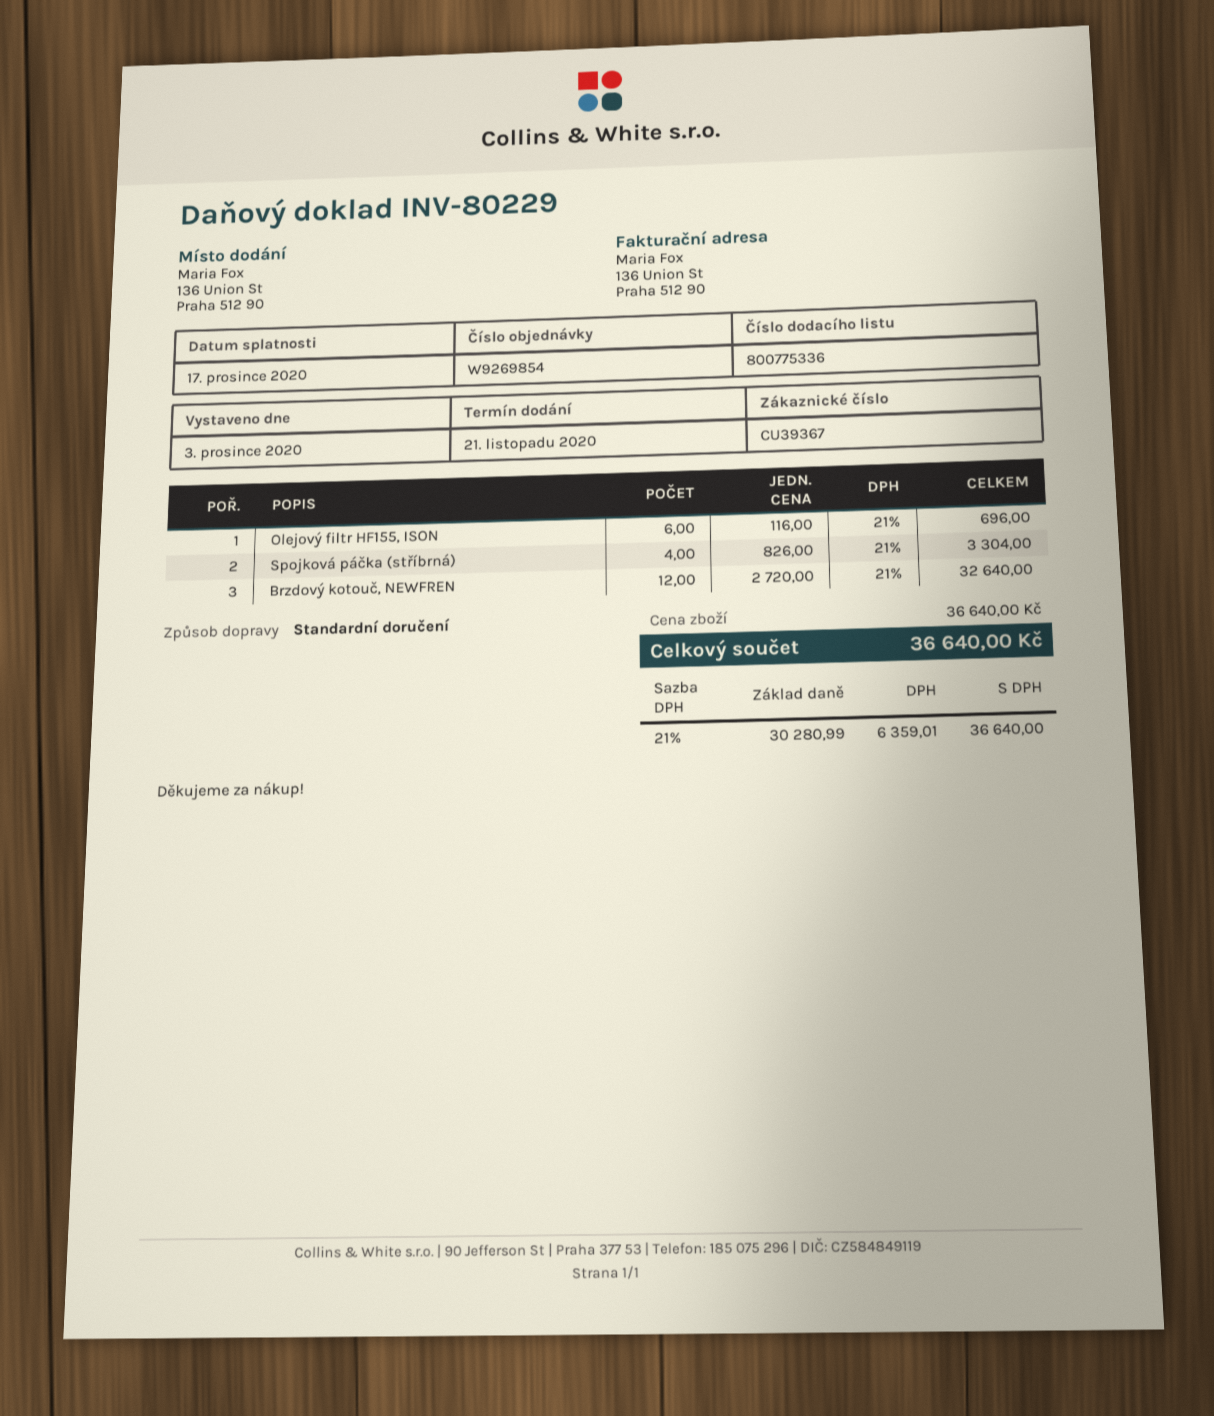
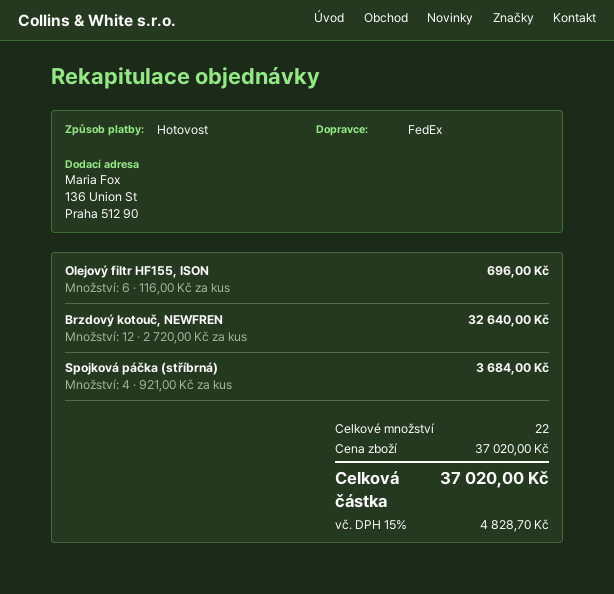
shipping method: standard -> FedEx
Spojková páčka (stříbrná): 4 x 826.00 = 3304.00 -> 4 x 921.00 = 3684.00
subtotal: 36640.00 -> 37020.00
tax: 21% = 6359.01 -> 15% = 4828.70
total: 36640.00 -> 37020.00

